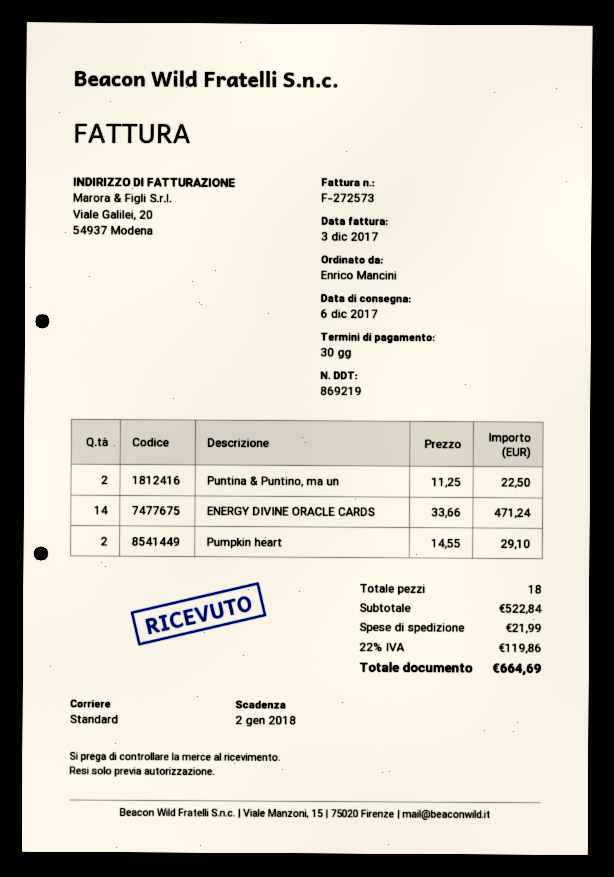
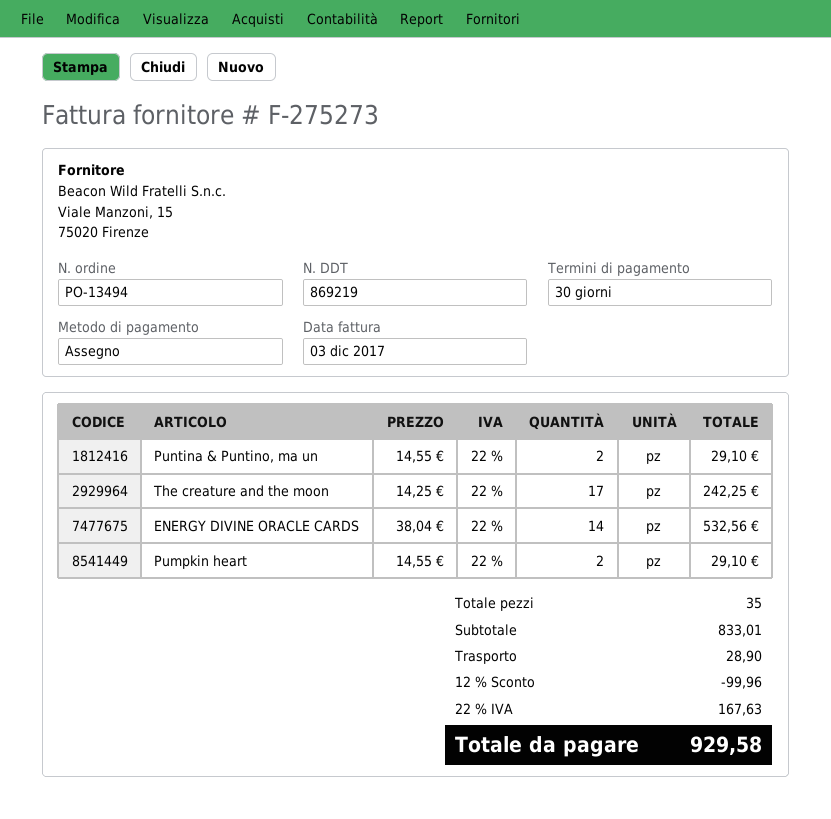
invoice number: F-272573 -> F-275273
Puntina & Puntino, ma un: 2 x 11.25 = 22.50 -> 2 x 14.55 = 29.10
ENERGY DIVINE ORACLE CARDS: 14 x 33.66 = 471.24 -> 14 x 38.04 = 532.56
The creature and the moon: none -> 17 x 14.25 = 242.25
total quantity: 18 -> 35
subtotal: 522.84 -> 833.01
discount: none -> 12% = 99.96
shipping: 21.99 -> 28.90
tax: 22% = 119.86 -> 22% = 167.63
total: 664.69 -> 929.58

